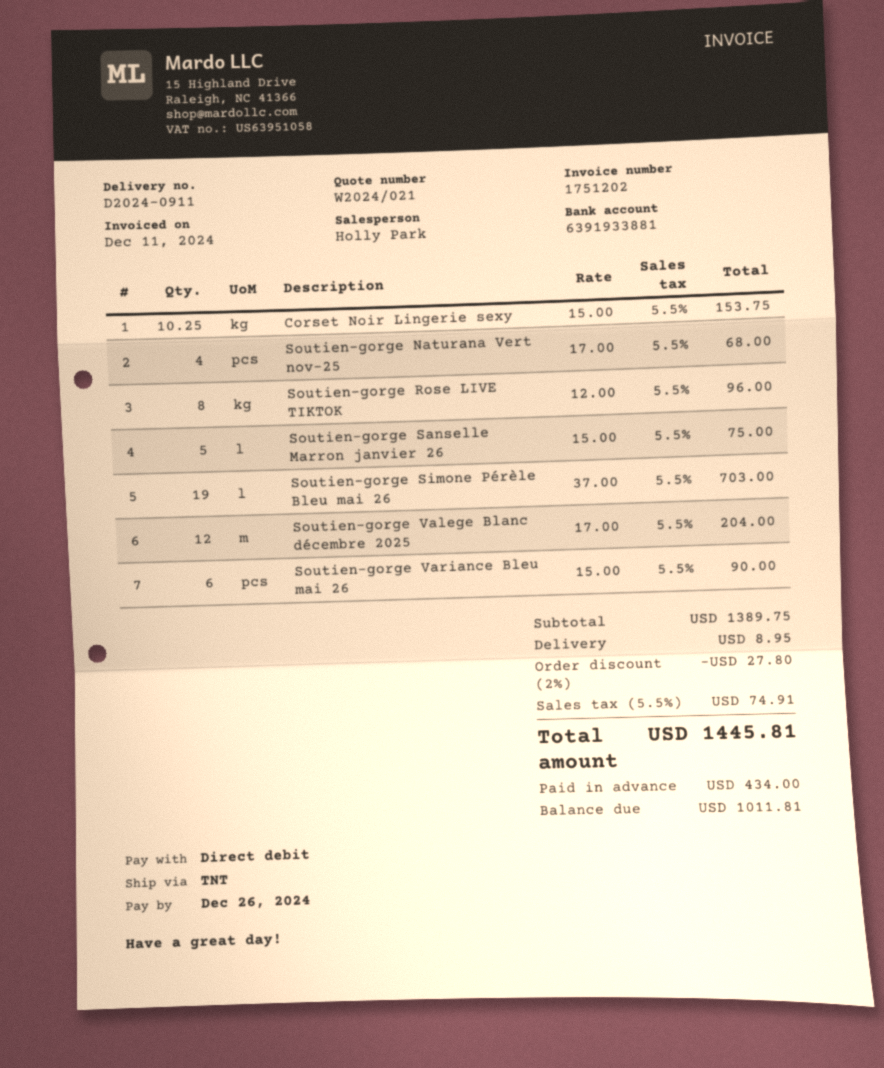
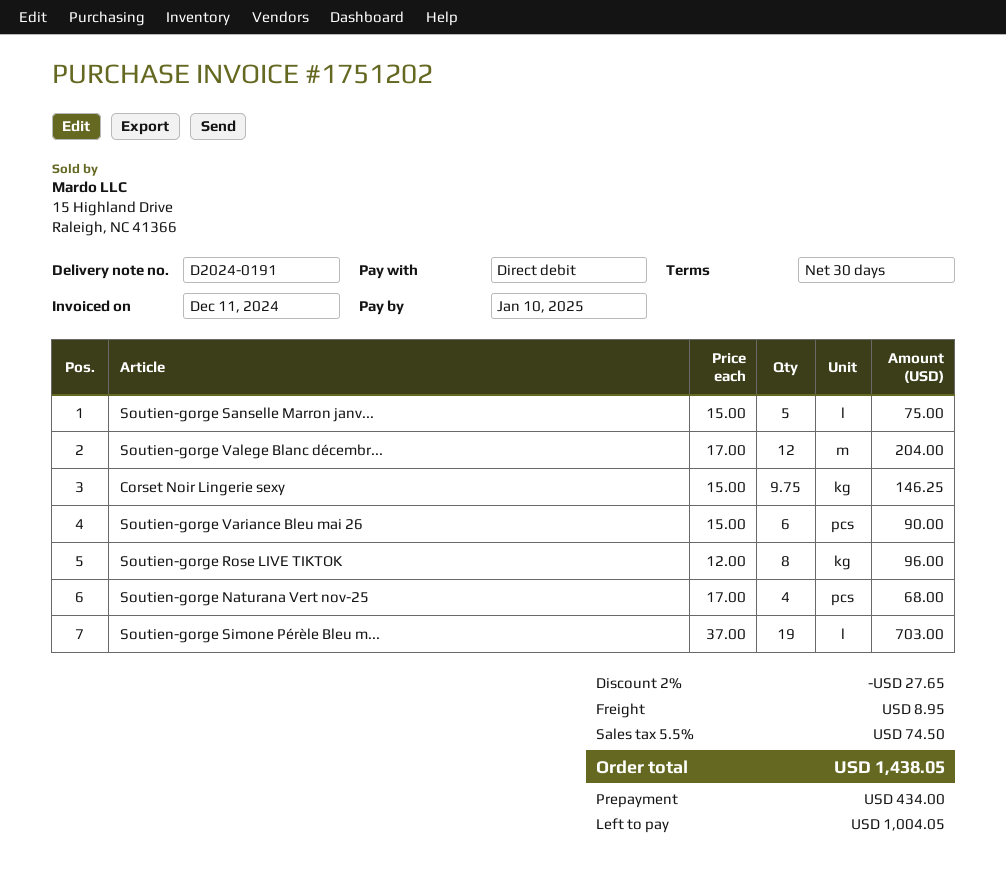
delivery note number: D2024-0911 -> D2024-0191
due date: 2024-12-26 -> 2025-01-10
Corset Noir Lingerie sexy: 10.25 x 15.00 = 153.75 -> 9.75 x 15.00 = 146.25
discount: 2% = 27.80 -> 2% = 27.65
tax: 5.5% = 74.91 -> 5.5% = 74.50
total: 1445.81 -> 1438.05
balance: 1011.81 -> 1004.05

